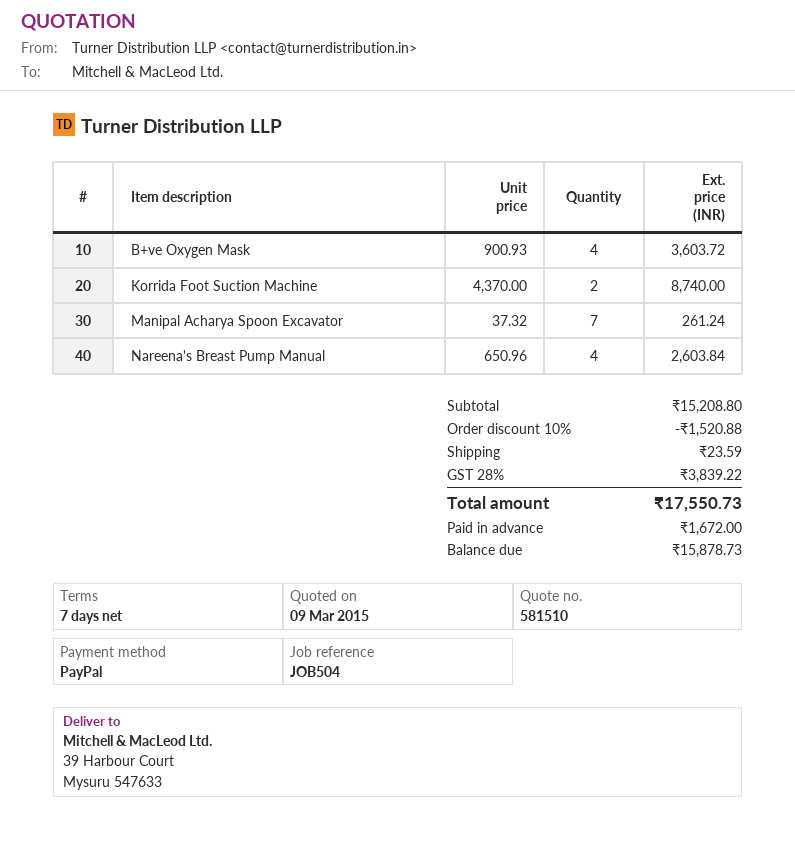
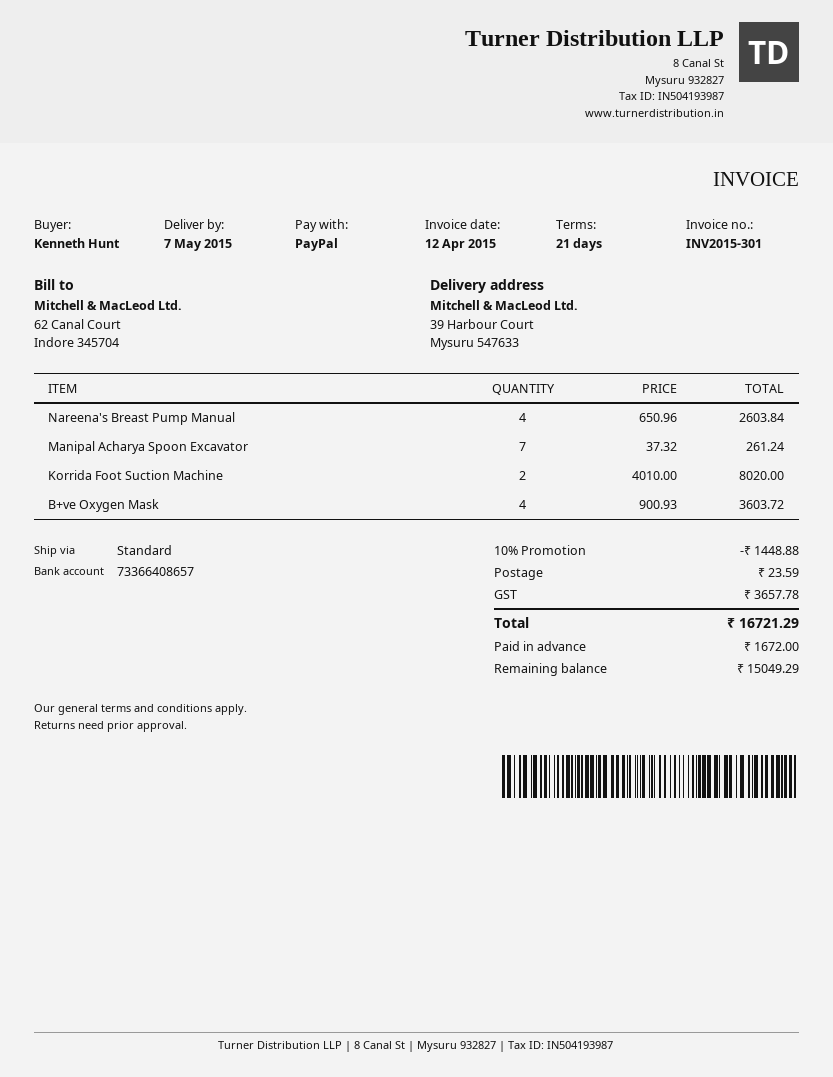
payment terms: 7 days -> 21 days
Korrida Foot Suction Machine: 2 x 4370.00 = 8740.00 -> 2 x 4010.00 = 8020.00
discount: 10% = 1520.88 -> 10% = 1448.88
tax: 3839.22 -> 3657.78
total: 17550.73 -> 16721.29
balance: 15878.73 -> 15049.29

